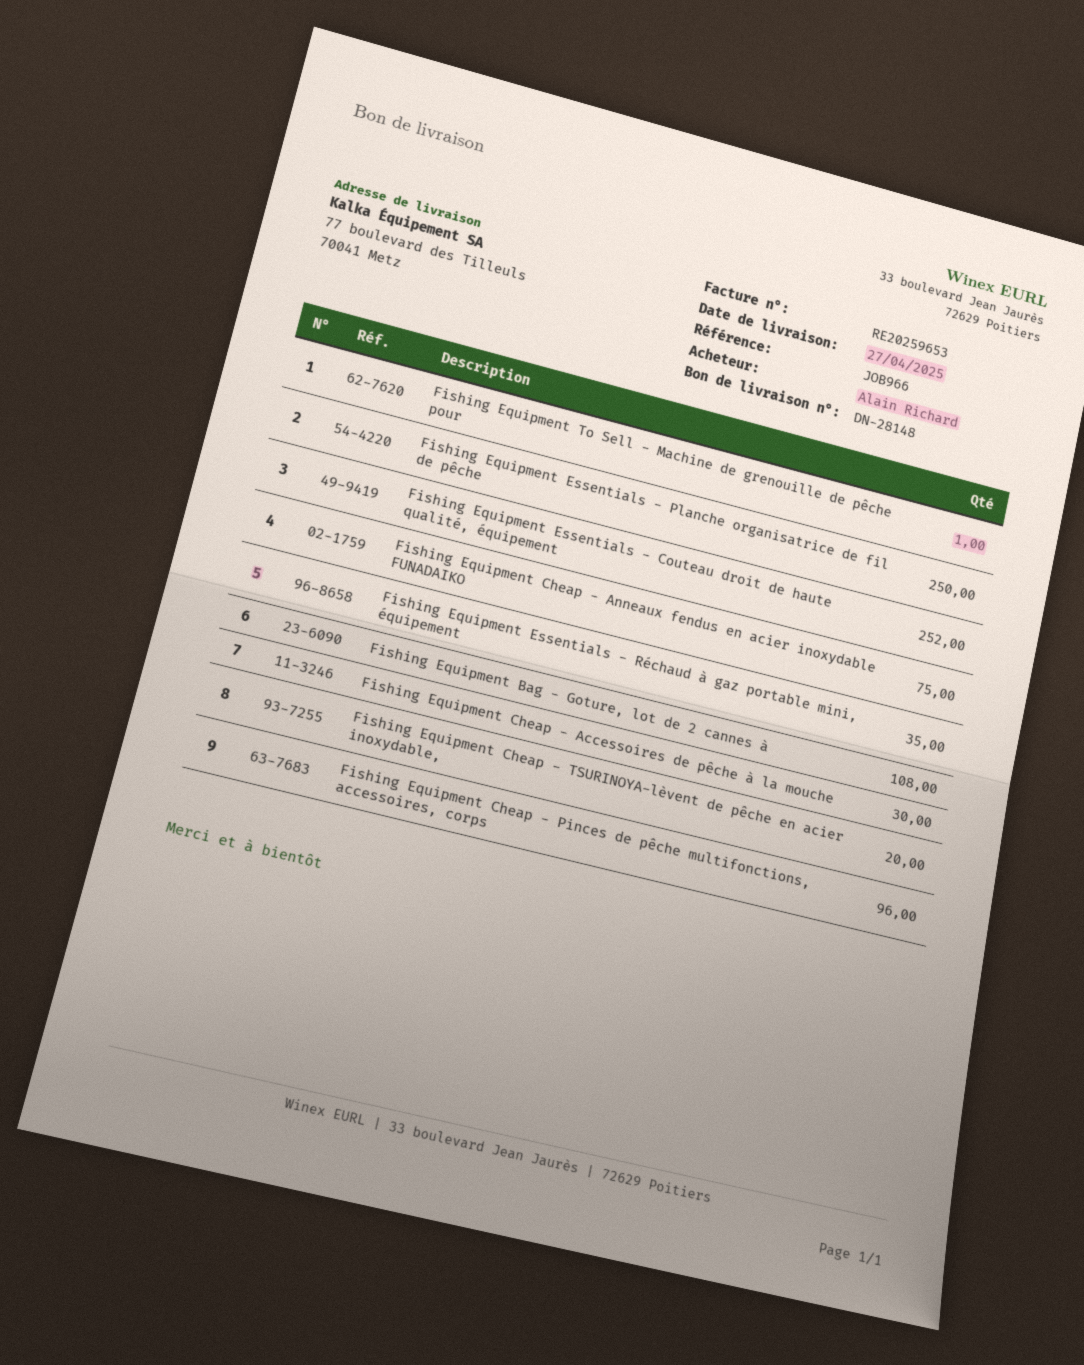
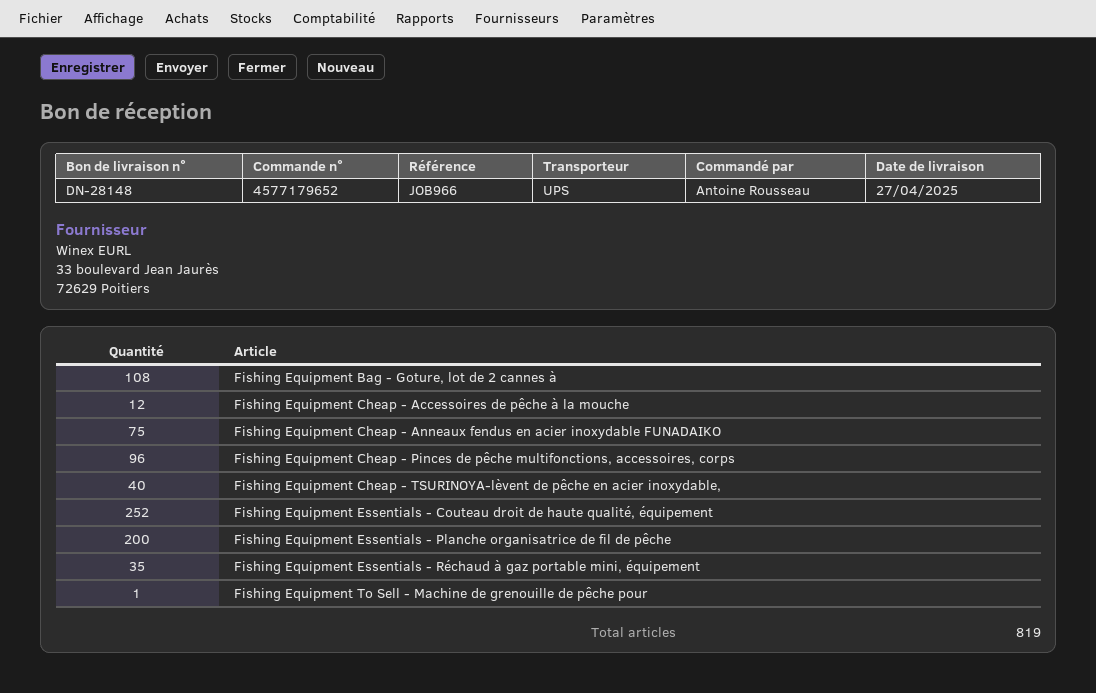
ordered by: Alain Richard -> Antoine Rousseau
Fishing Equipment Essentials - Planche organisatrice de fil de pêche: 250 -> 200
Fishing Equipment Cheap - Accessoires de pêche à la mouche: 30 -> 12
Fishing Equipment Cheap - TSURINOYA-lèvent de pêche en acier inoxydable,: 20 -> 40

